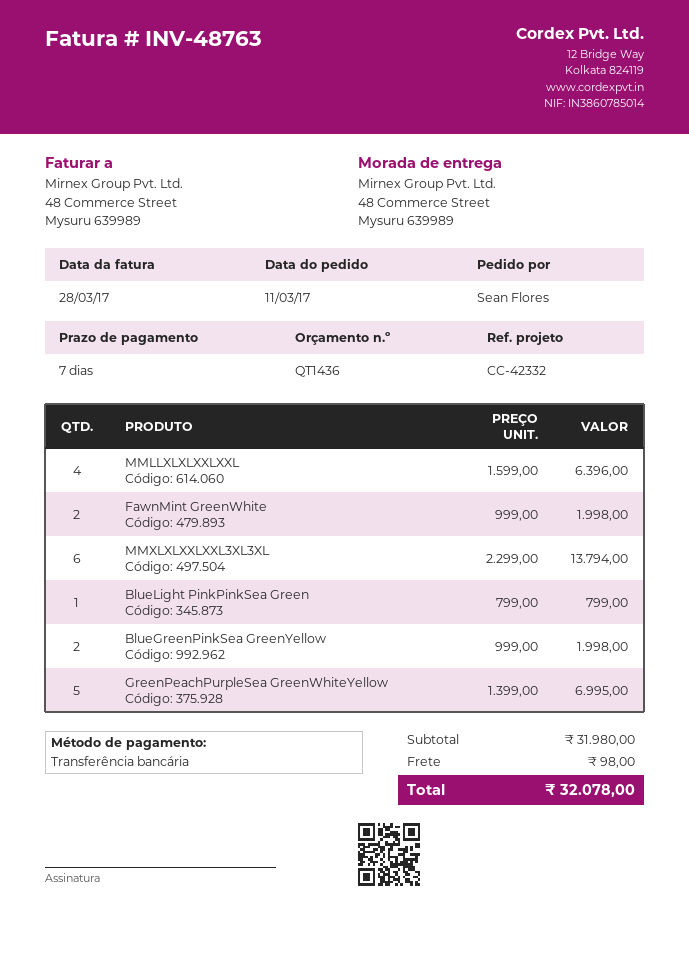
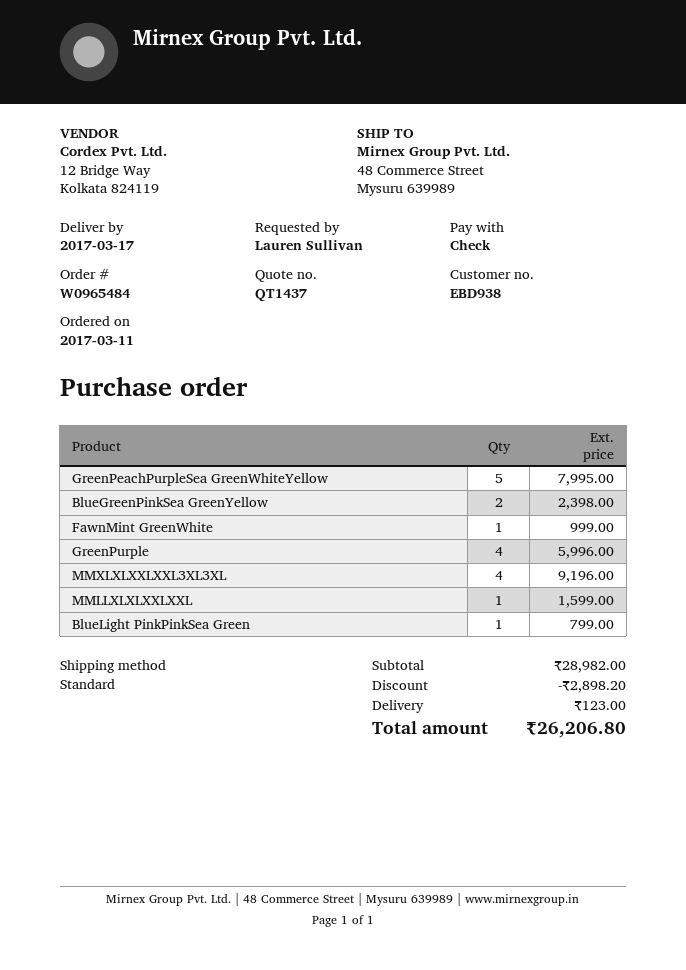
quote number: QT1436 -> QT1437
ordered by: Sean Flores -> Lauren Sullivan
payment method: bank transfer -> cheque
MMLLXLXLXXLXXL: 4 for 6396.00 -> 1 for 1599.00
FawnMint GreenWhite: 2 for 1998.00 -> 1 for 999.00
MMXLXLXXLXXL3XL3XL: 6 for 13794.00 -> 4 for 9196.00
BlueGreenPinkSea GreenYellow: 2 for 1998.00 -> 2 for 2398.00
GreenPeachPurpleSea GreenWhiteYellow: 5 for 6995.00 -> 5 for 7995.00
GreenPurple: none -> 4 for 5996.00
subtotal: 31980.00 -> 28982.00
discount: none -> 2898.20
shipping: 98.00 -> 123.00
total: 32078.00 -> 26206.80

